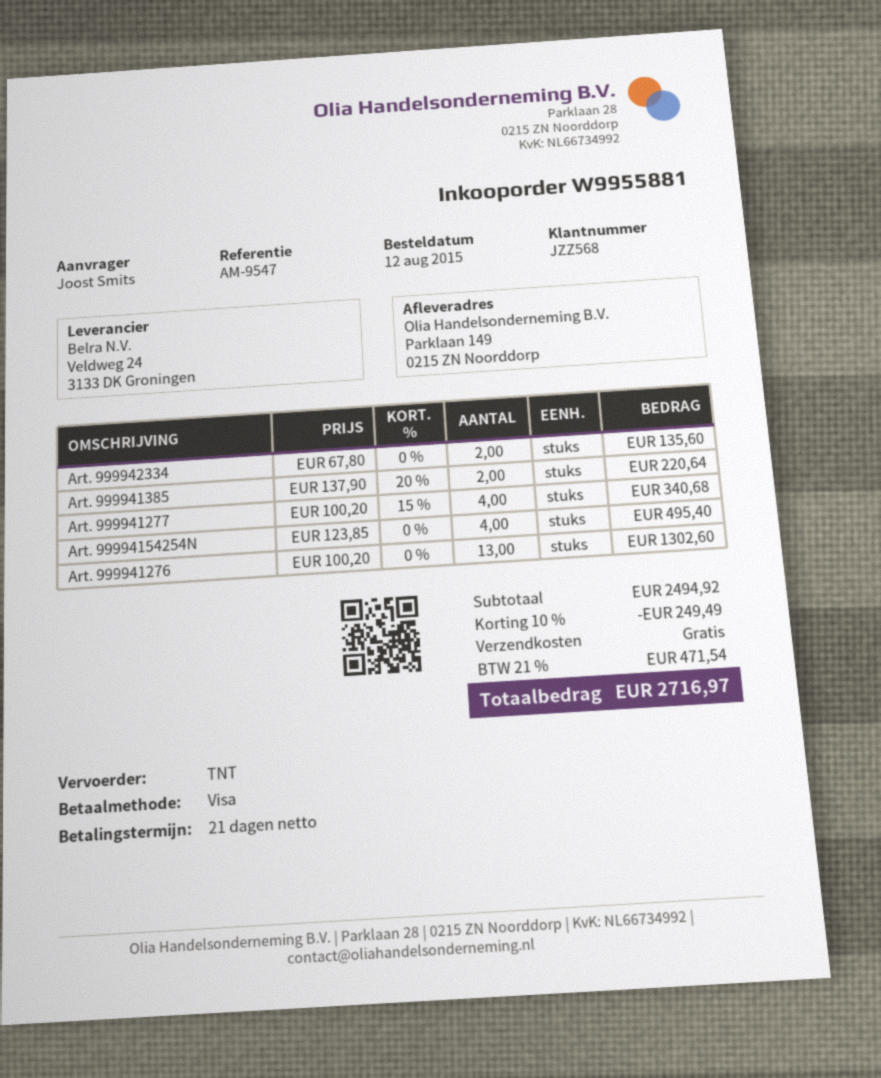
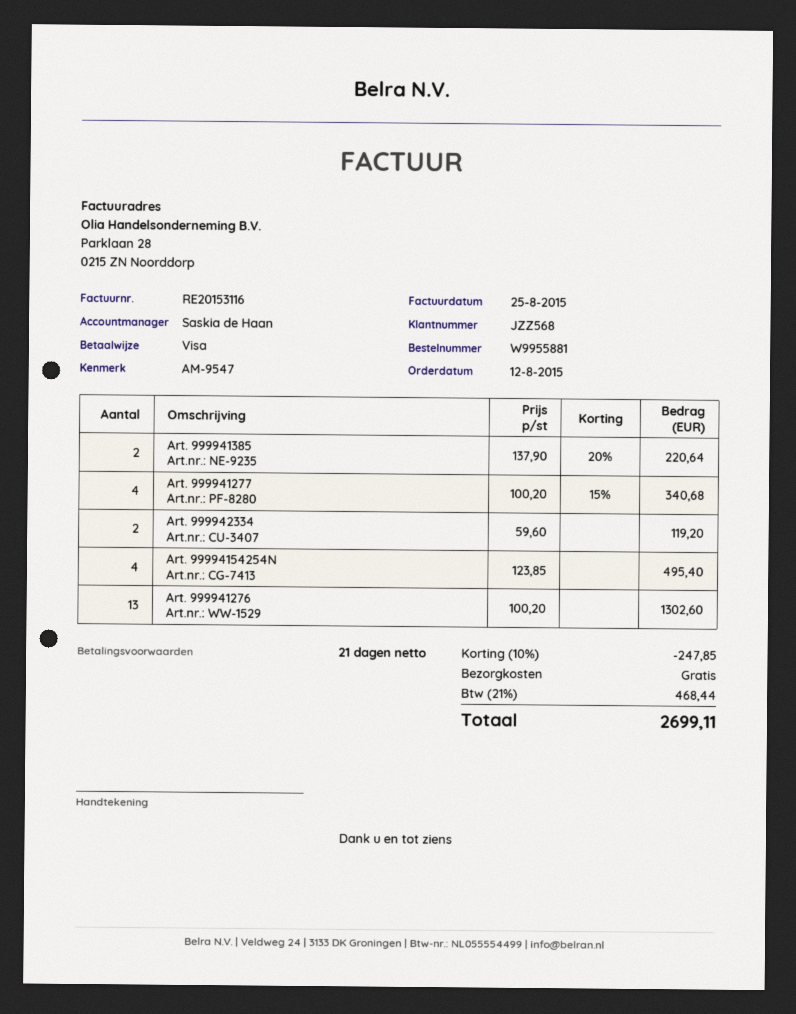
Art. 999942334: 2 x 67.80 = 135.60 -> 2 x 59.60 = 119.20
discount: 10% = 249.49 -> 10% = 247.85
tax: 21% = 471.54 -> 21% = 468.44
total: 2716.97 -> 2699.11

